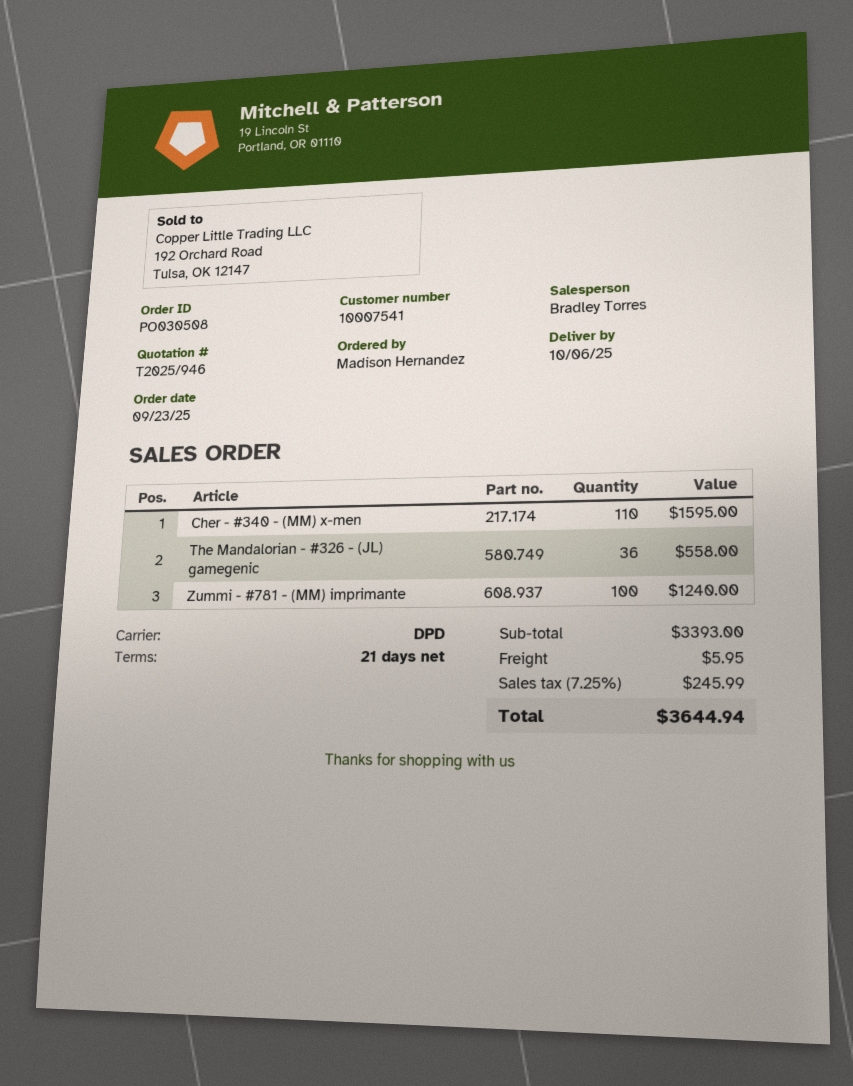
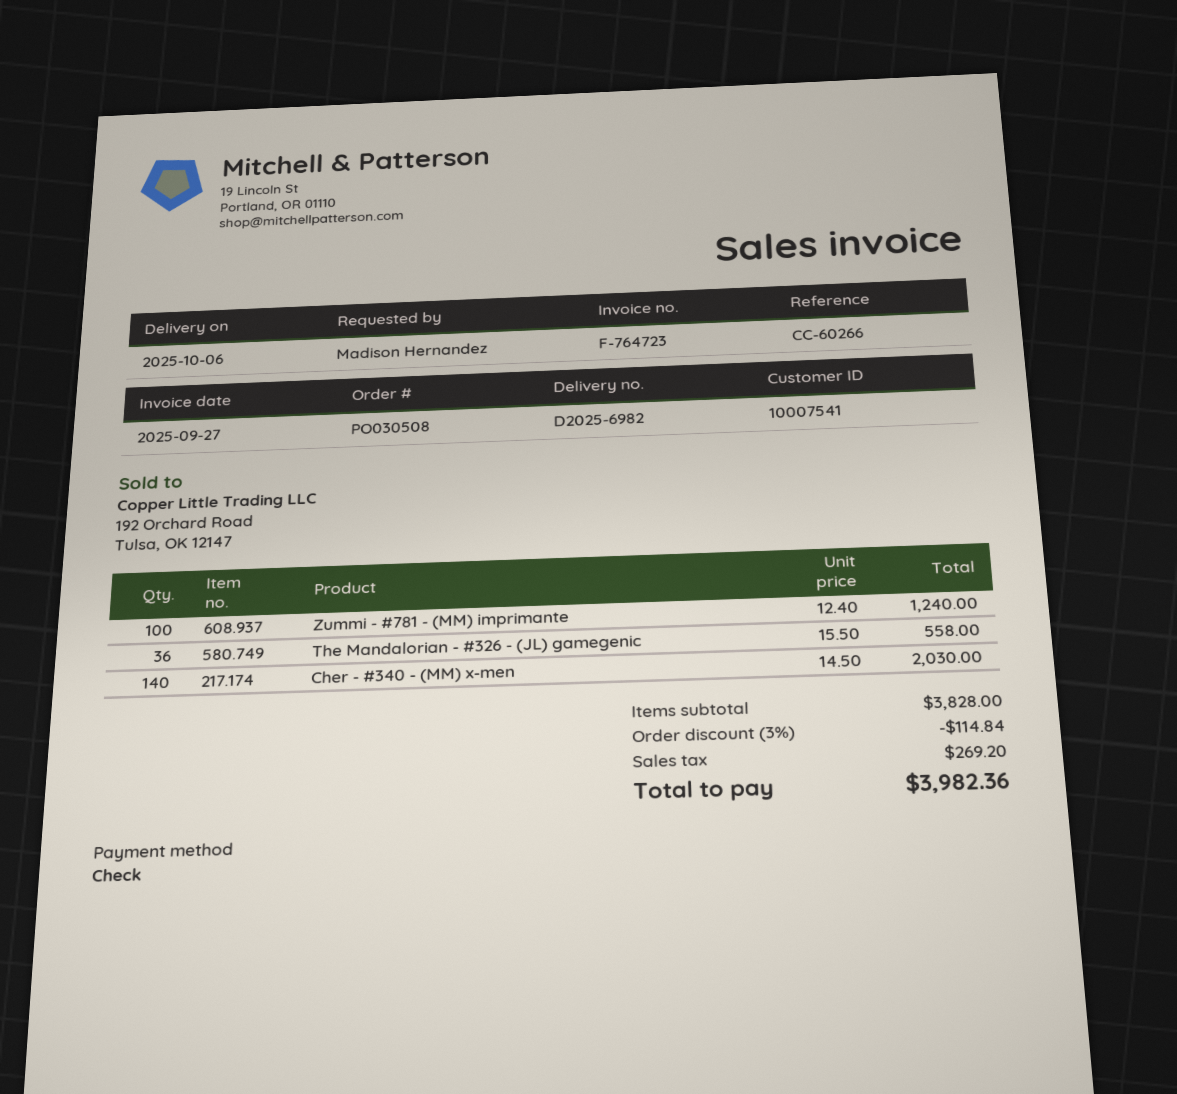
Cher - #340 - (MM) x-men: 110 for 1595.00 -> 140 for 2030.00
subtotal: 3393.00 -> 3828.00
discount: none -> 3% = 114.84
shipping: 5.95 -> none
tax: 245.99 -> 269.20
total: 3644.94 -> 3982.36

